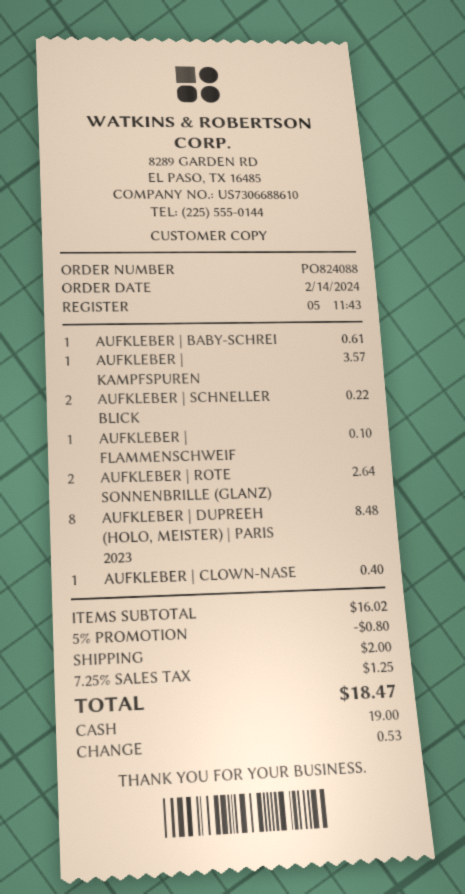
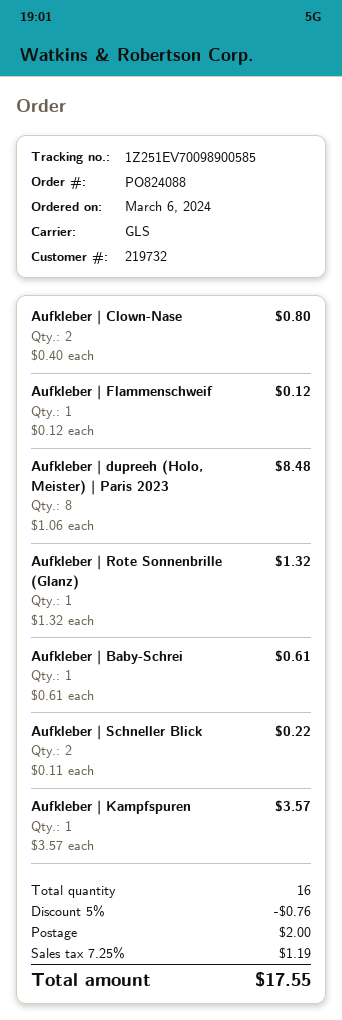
order date: 2024-02-14 -> 2024-03-06
AUFKLEBER | FLAMMENSCHWEIF: 1 for 0.10 -> 1 for 0.12
AUFKLEBER | ROTE SONNENBRILLE (GLANZ): 2 for 2.64 -> 1 for 1.32
AUFKLEBER | CLOWN-NASE: 1 for 0.40 -> 2 for 0.80
discount: 5% = 0.80 -> 5% = 0.76
tax: 7.25% = 1.25 -> 7.25% = 1.19
total: 18.47 -> 17.55

